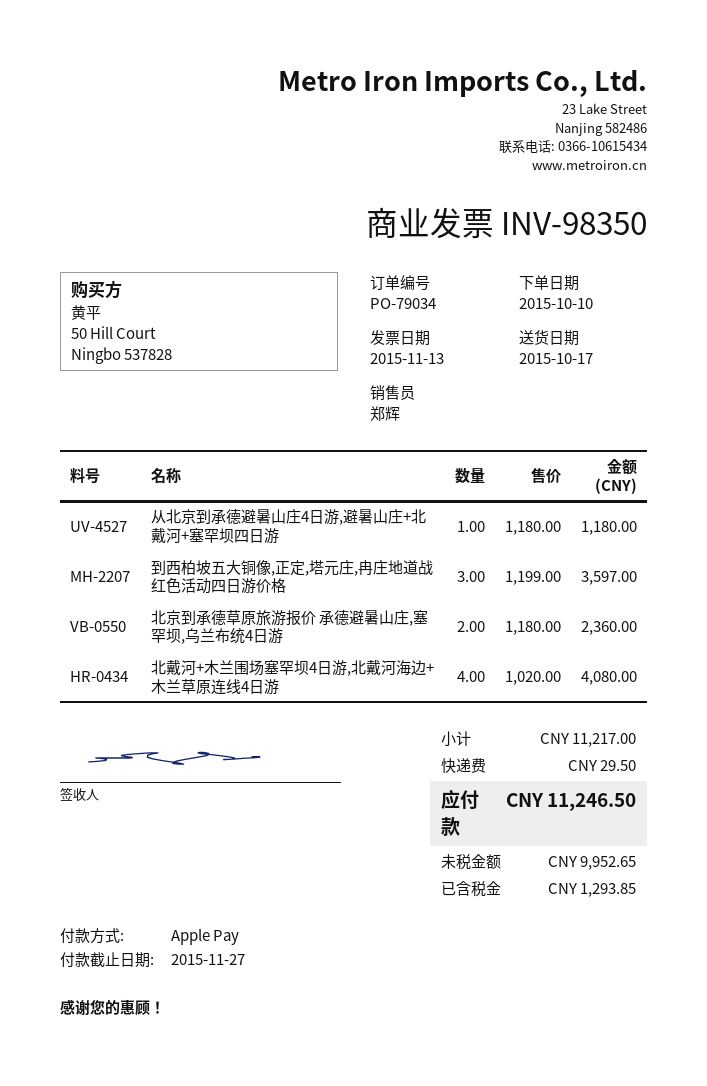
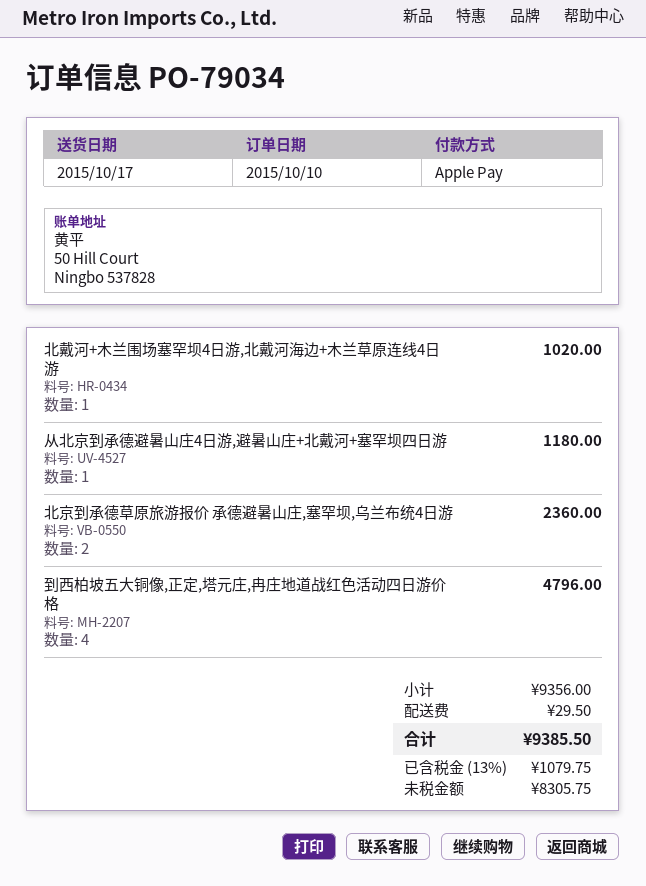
到西柏坡五大铜像,正定,塔元庄,冉庄地道战红色活动四日游价格: 3 for 3597.00 -> 4 for 4796.00
北戴河+木兰围场塞罕坝4日游,北戴河海边+木兰草原连线4日游: 4 for 4080.00 -> 1 for 1020.00
subtotal: 11217.00 -> 9356.00
net: 9952.65 -> 8305.75
tax: 1293.85 -> 1079.75
total: 11246.50 -> 9385.50

